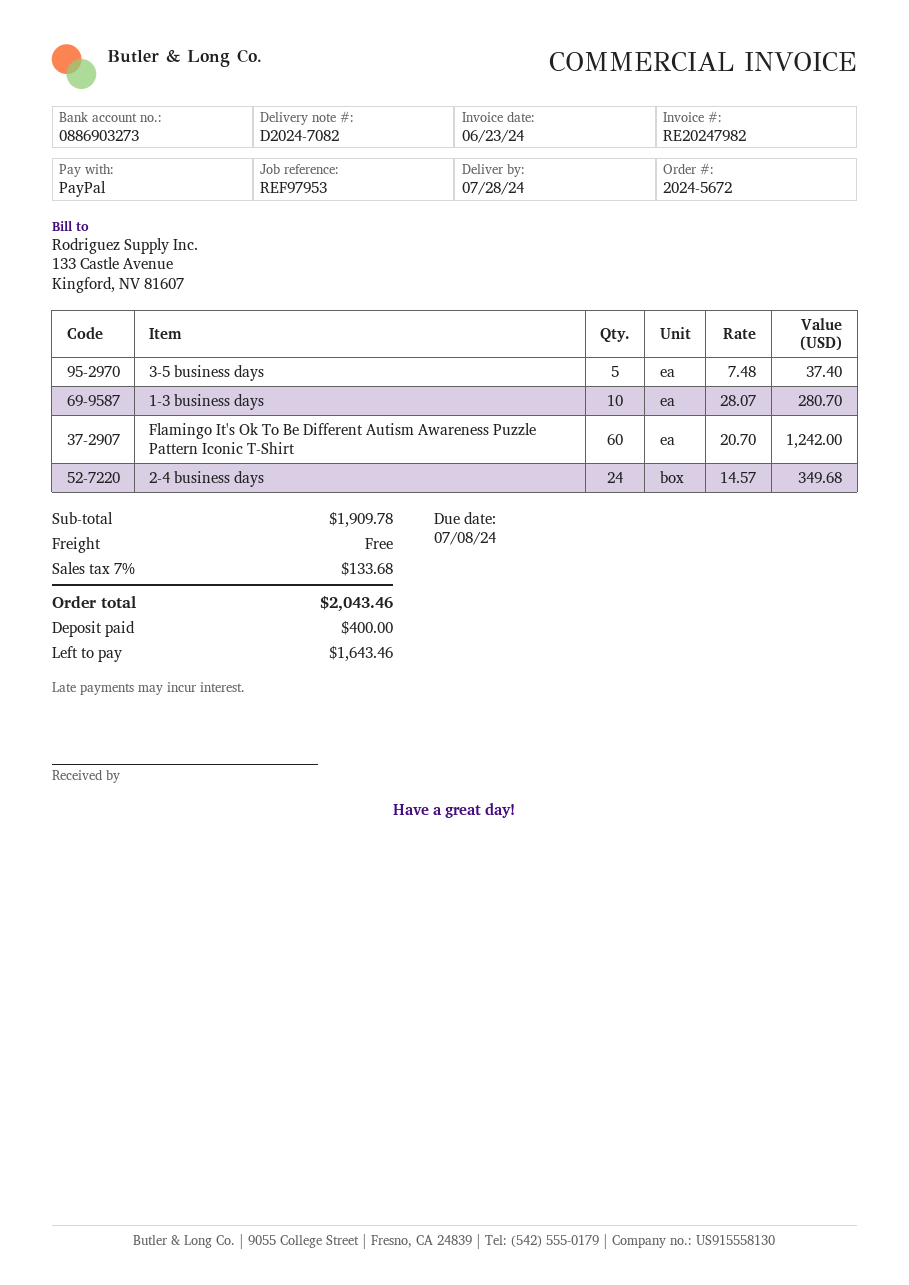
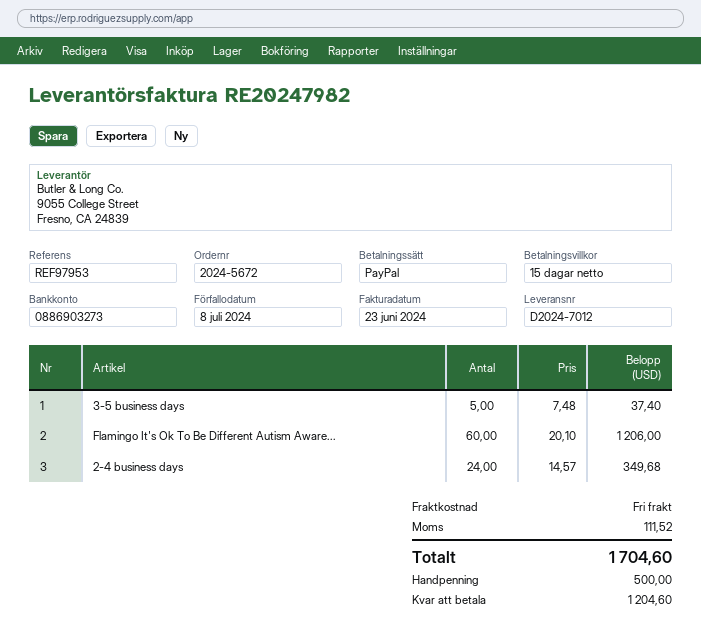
delivery note number: D2024-7082 -> D2024-7012
1-3 business days: 10 x 28.07 = 280.70 -> none
Flamingo It's Ok To Be Different Autism Awareness Puzzle Pattern Iconic T-Shirt: 60 x 20.70 = 1242.00 -> 60 x 20.10 = 1206.00
tax: 133.68 -> 111.52
total: 2043.46 -> 1704.60
deposit: 400.00 -> 500.00
balance: 1643.46 -> 1204.60

